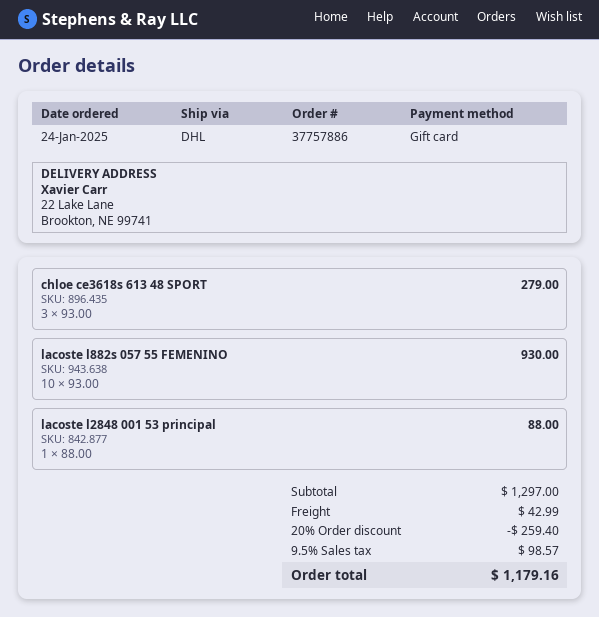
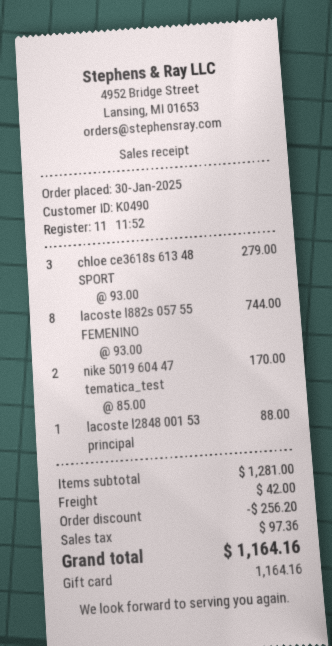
order date: 2025-01-24 -> 2025-01-30
lacoste l882s 057 55 FEMENINO: 10 x 93.00 = 930.00 -> 8 x 93.00 = 744.00
nike 5019 604 47 tematica_test: none -> 2 x 85.00 = 170.00
subtotal: 1297.00 -> 1281.00
discount: 259.40 -> 256.20
shipping: 42.99 -> 42.00
tax: 98.57 -> 97.36
total: 1179.16 -> 1164.16

